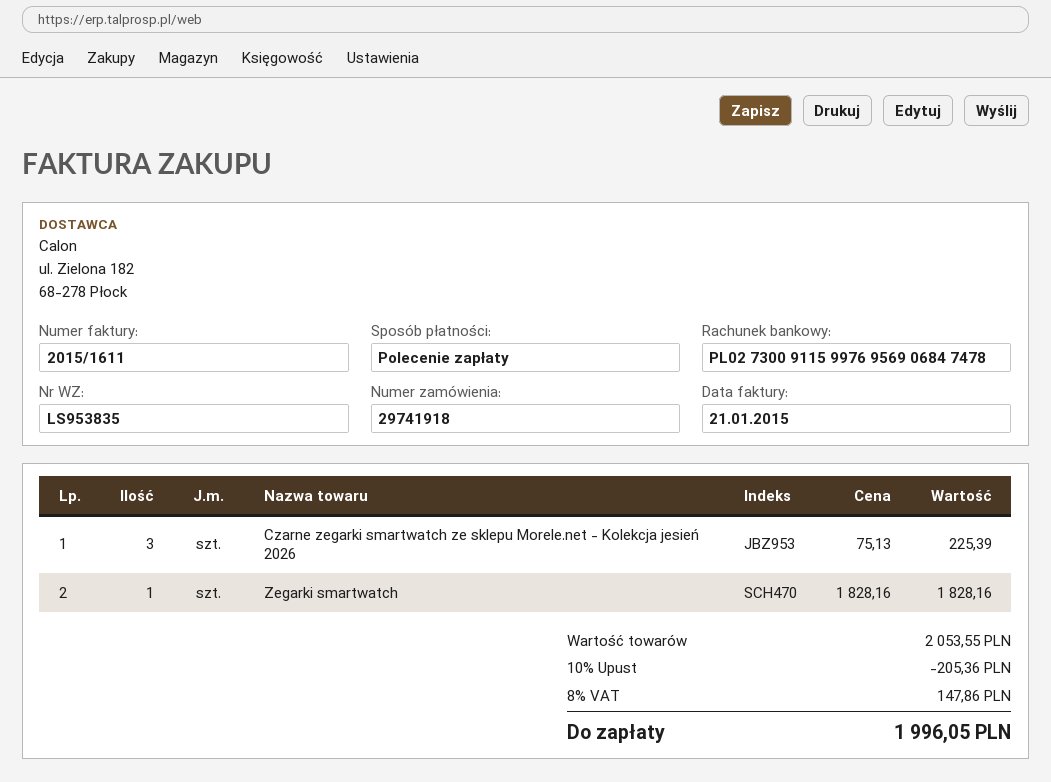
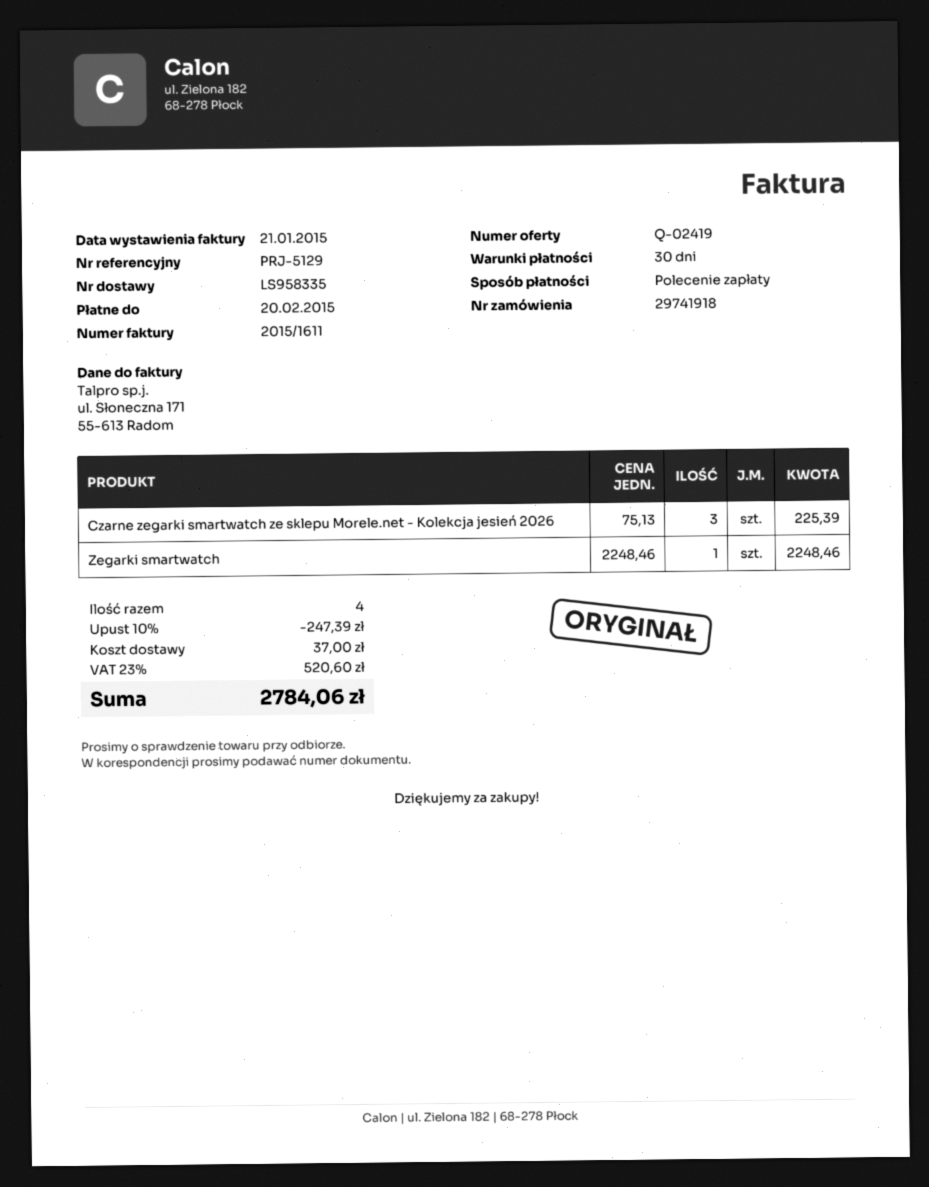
delivery note number: LS953835 -> LS958335
Zegarki smartwatch: 1 x 1828.16 = 1828.16 -> 1 x 2248.46 = 2248.46
discount: 10% = 205.36 -> 10% = 247.39
shipping: none -> 37.00
tax: 8% = 147.86 -> 23% = 520.60
total: 1996.05 -> 2784.06

